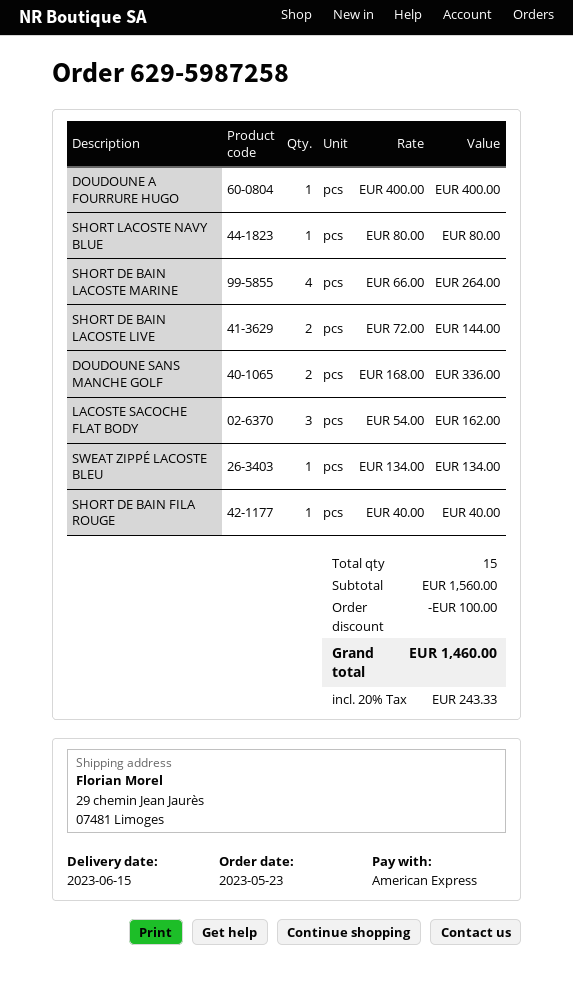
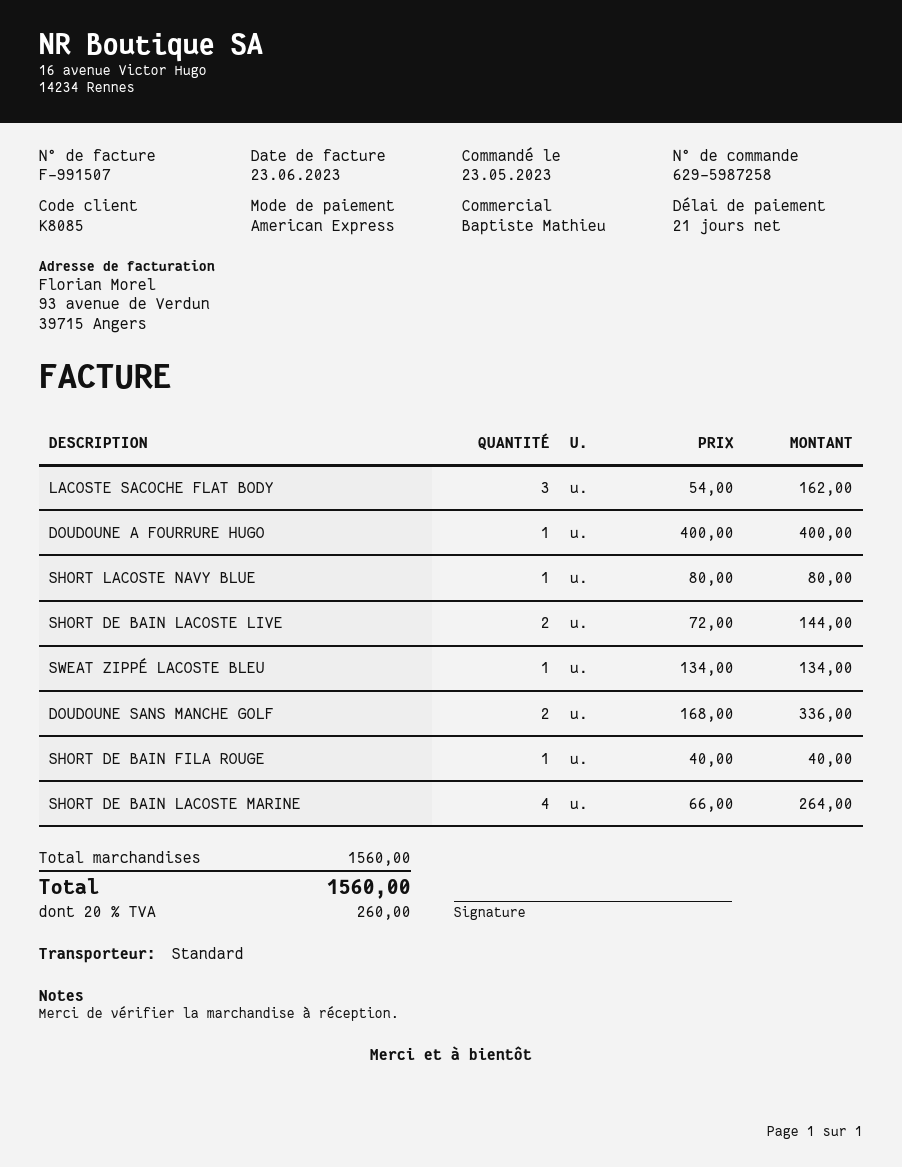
discount: 100.00 -> none
tax: 20% = 243.33 -> 20% = 260.00
total: 1460.00 -> 1560.00

